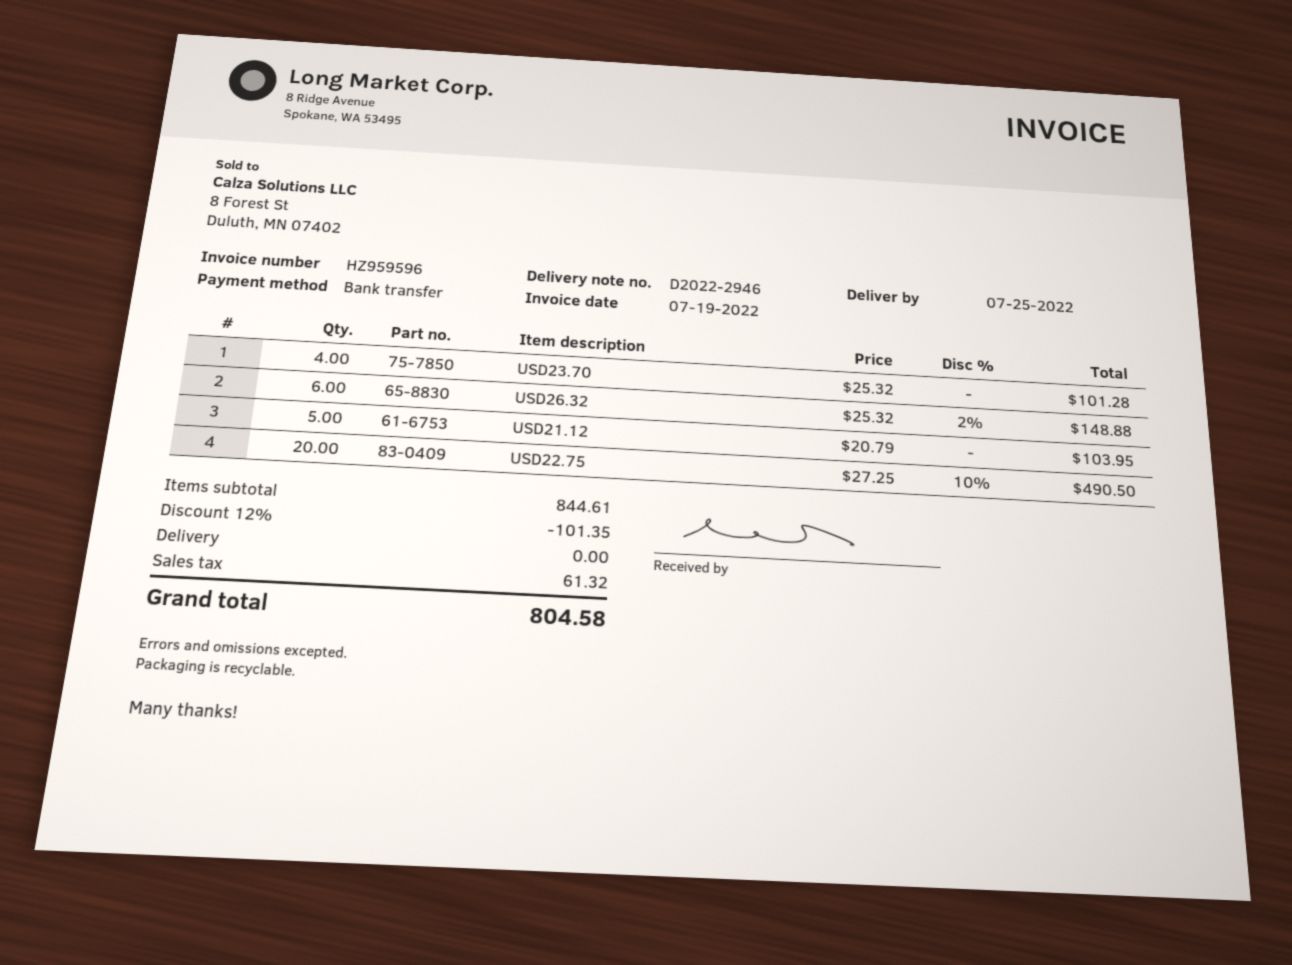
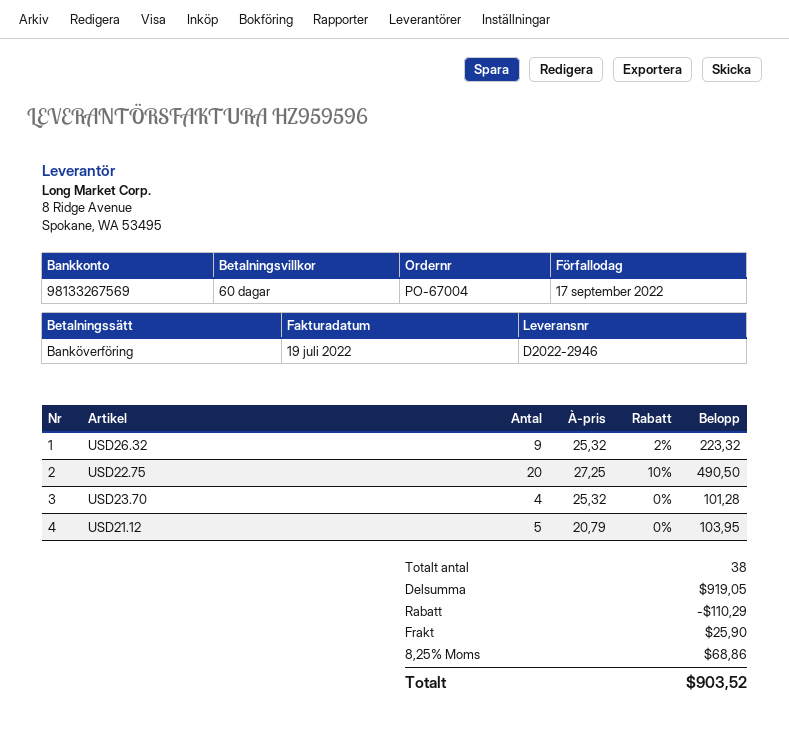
USD26.32: 6 x 25.32 - 2% = 148.88 -> 9 x 25.32 - 2% = 223.32
subtotal: 844.61 -> 919.05
discount: 101.35 -> 110.29
shipping: 0.00 -> 25.90
tax: 61.32 -> 68.86
total: 804.58 -> 903.52

